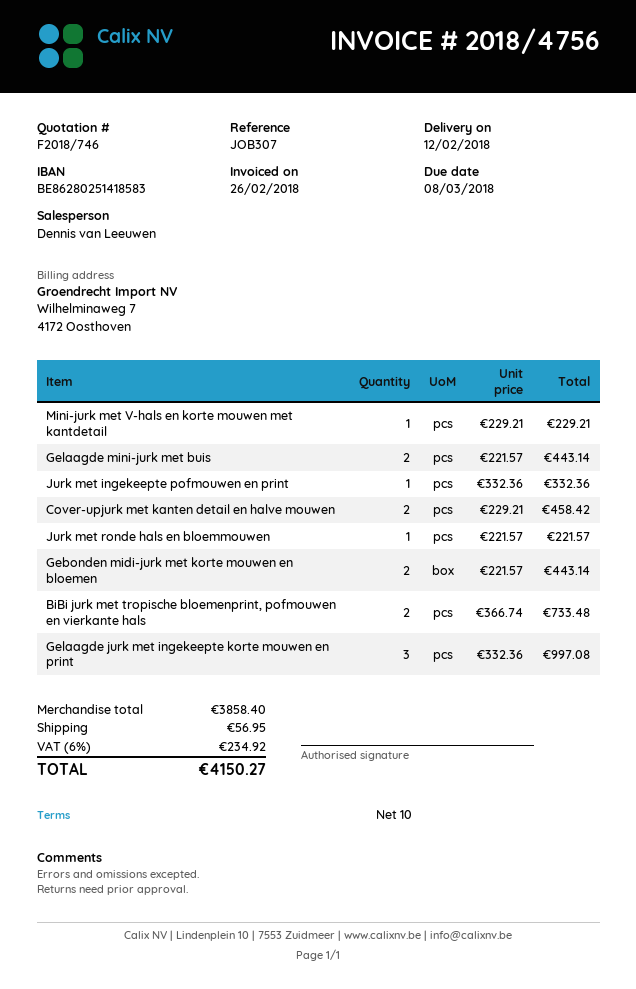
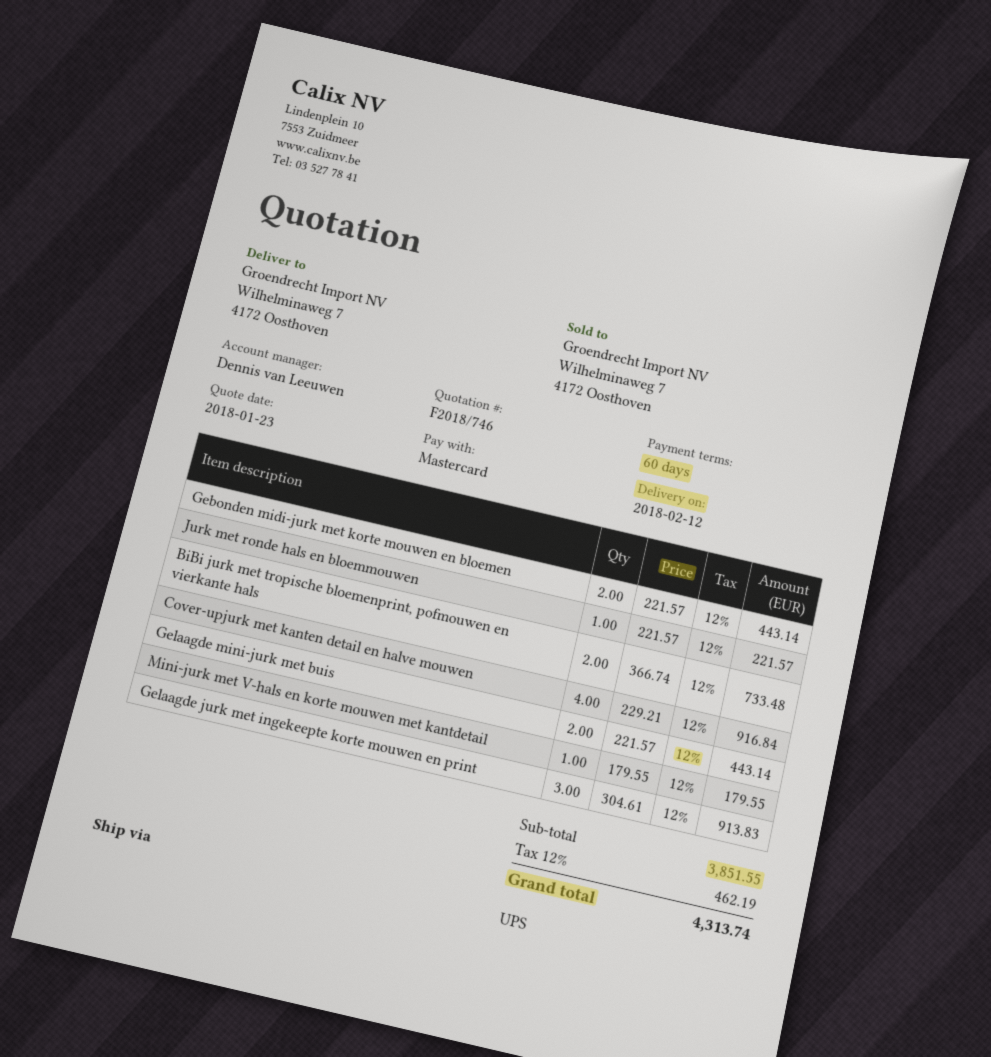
payment terms: 10 days -> 60 days
Mini-jurk met V-hals en korte mouwen met kantdetail: 1 x 229.21 = 229.21 -> 1 x 179.55 = 179.55
Jurk met ingekeepte pofmouwen en print: 1 x 332.36 = 332.36 -> none
Cover-upjurk met kanten detail en halve mouwen: 2 x 229.21 = 458.42 -> 4 x 229.21 = 916.84
Gelaagde jurk met ingekeepte korte mouwen en print: 3 x 332.36 = 997.08 -> 3 x 304.61 = 913.83
subtotal: 3858.40 -> 3851.55
shipping: 56.95 -> none
tax: 6% = 234.92 -> 12% = 462.19
total: 4150.27 -> 4313.74

